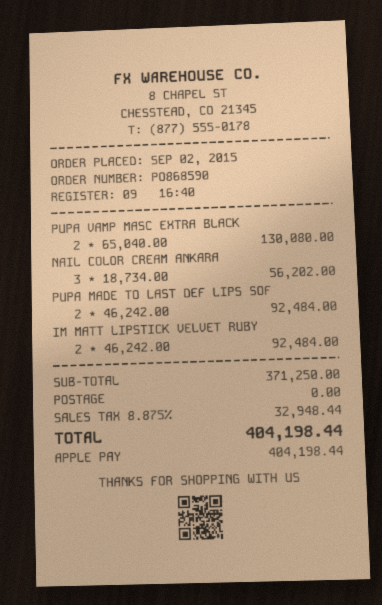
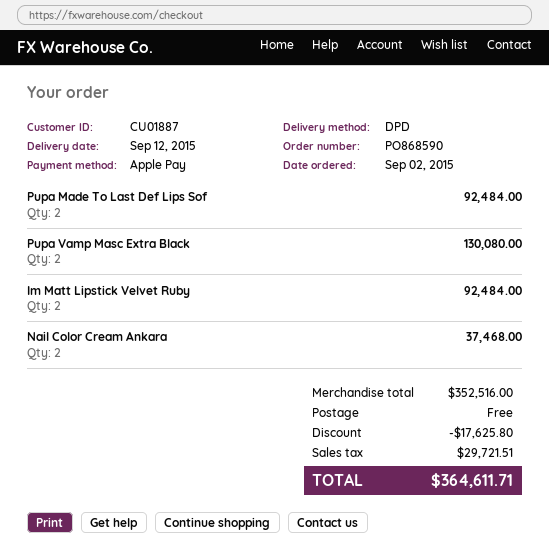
NAIL COLOR CREAM ANKARA: 3 for 56202.00 -> 2 for 37468.00
subtotal: 371250.00 -> 352516.00
discount: none -> 17625.80
tax: 32948.44 -> 29721.51
total: 404198.44 -> 364611.71

